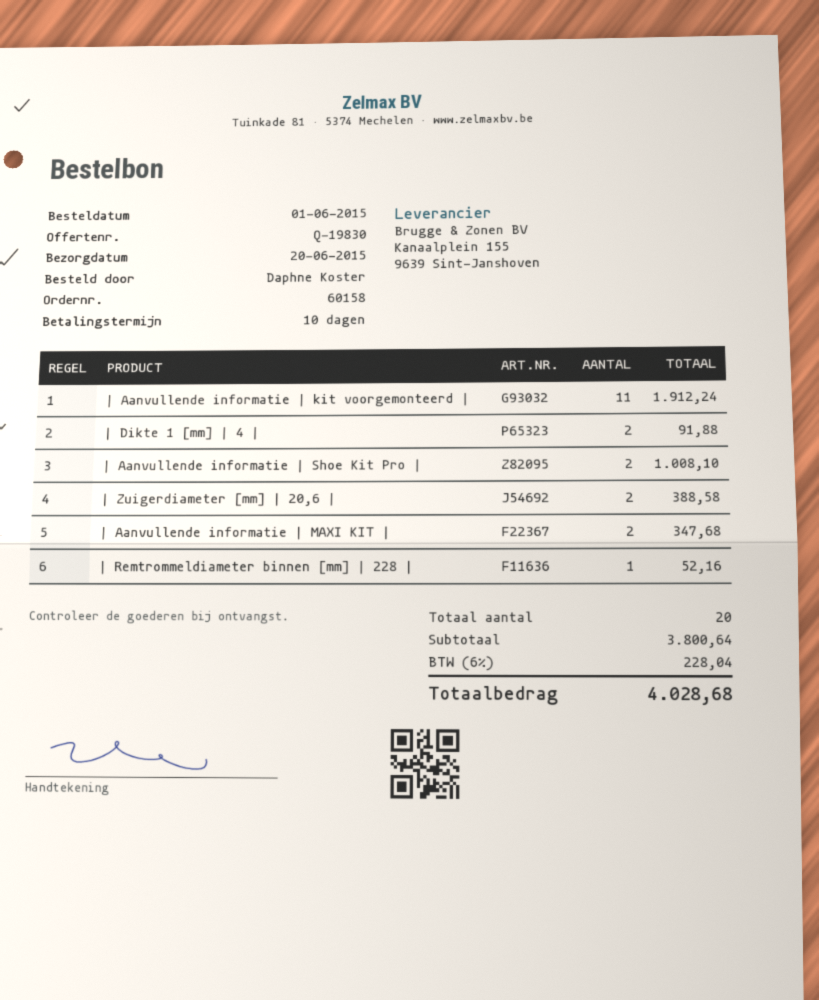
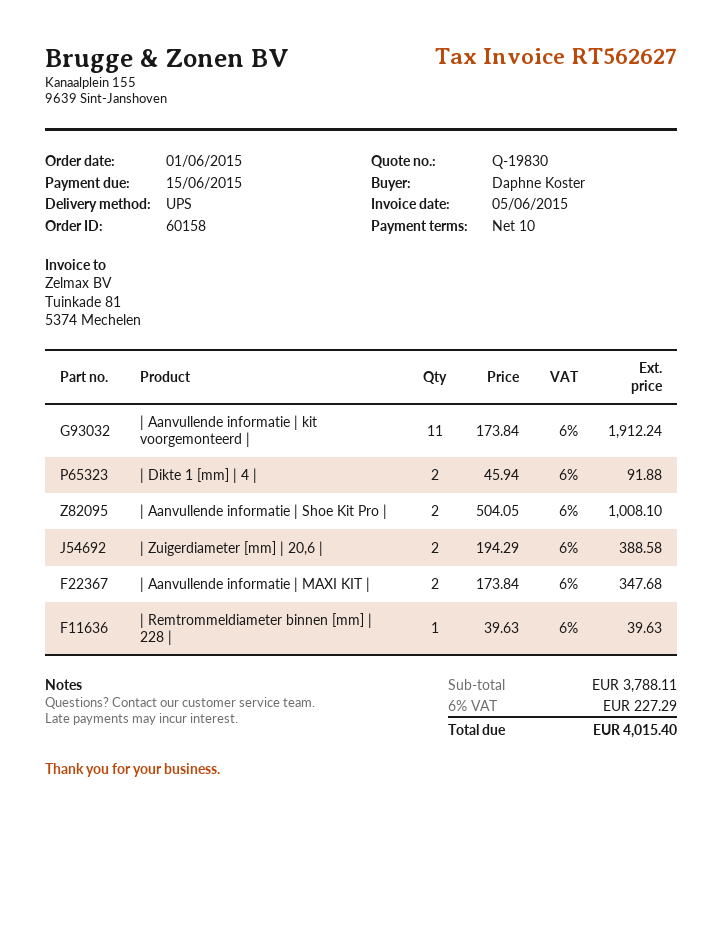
| Remtrommeldiameter binnen [mm] | 228 |: 1 for 52.16 -> 1 for 39.63
subtotal: 3800.64 -> 3788.11
tax: 6% = 228.04 -> 6% = 227.29
total: 4028.68 -> 4015.40

